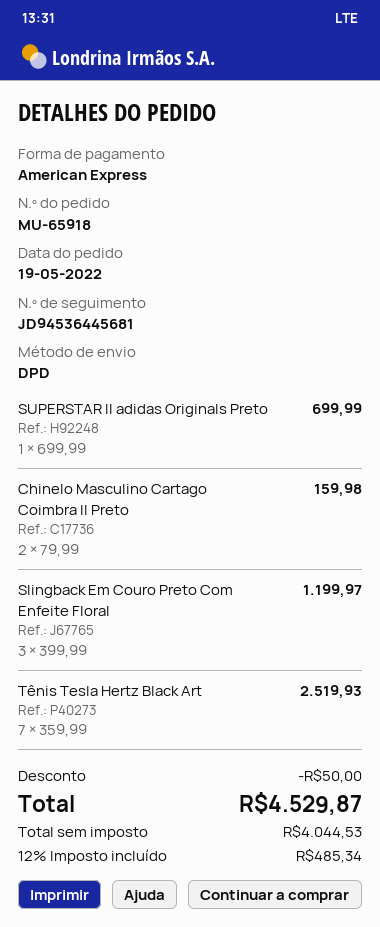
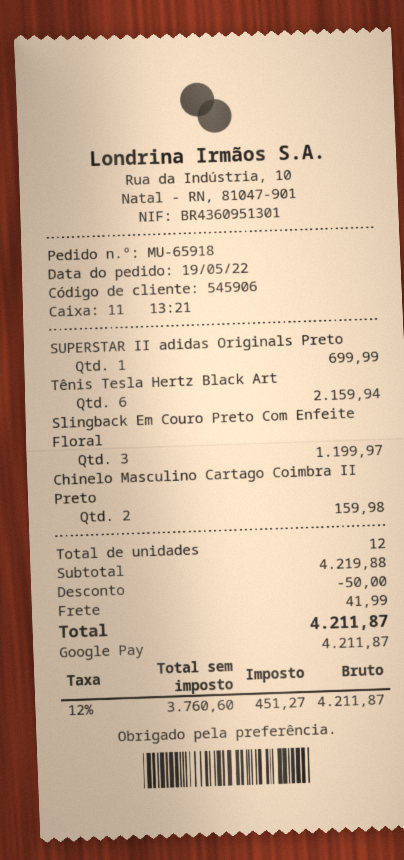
payment method: American Express -> Google Pay
Tênis Tesla Hertz Black Art: 7 for 2519.93 -> 6 for 2159.94
shipping: none -> 41.99
net: 4044.53 -> 3760.60
tax: 12% = 485.34 -> 12% = 451.27
total: 4529.87 -> 4211.87

